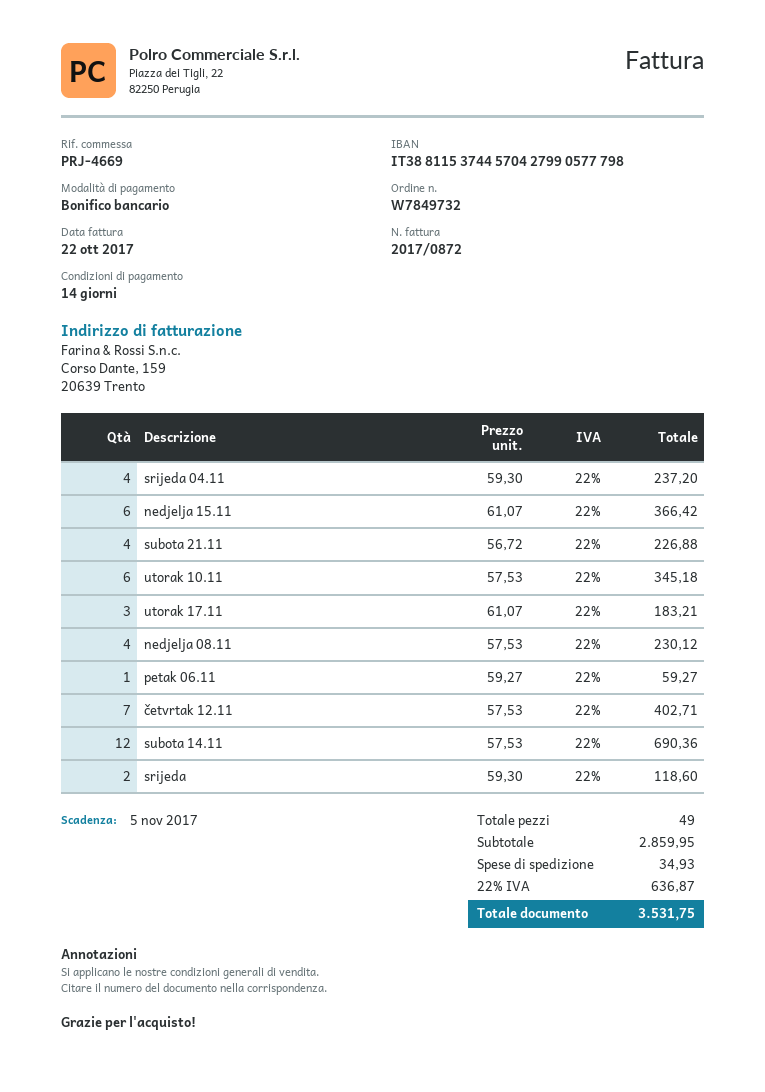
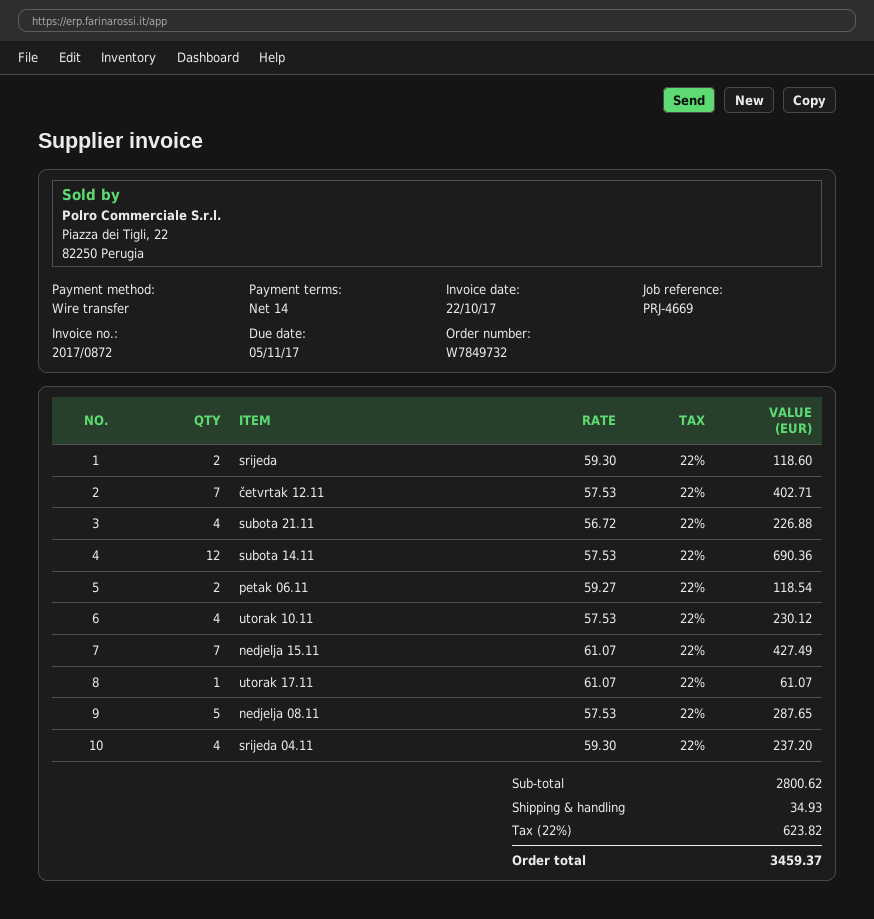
nedjelja 15.11: 6 x 61.07 = 366.42 -> 7 x 61.07 = 427.49
utorak 10.11: 6 x 57.53 = 345.18 -> 4 x 57.53 = 230.12
utorak 17.11: 3 x 61.07 = 183.21 -> 1 x 61.07 = 61.07
nedjelja 08.11: 4 x 57.53 = 230.12 -> 5 x 57.53 = 287.65
petak 06.11: 1 x 59.27 = 59.27 -> 2 x 59.27 = 118.54
subtotal: 2859.95 -> 2800.62
tax: 22% = 636.87 -> 22% = 623.82
total: 3531.75 -> 3459.37

